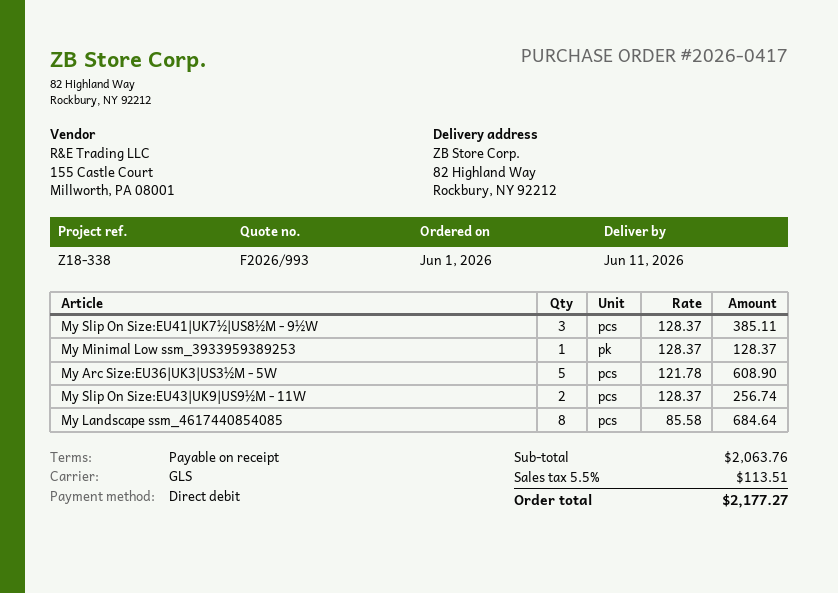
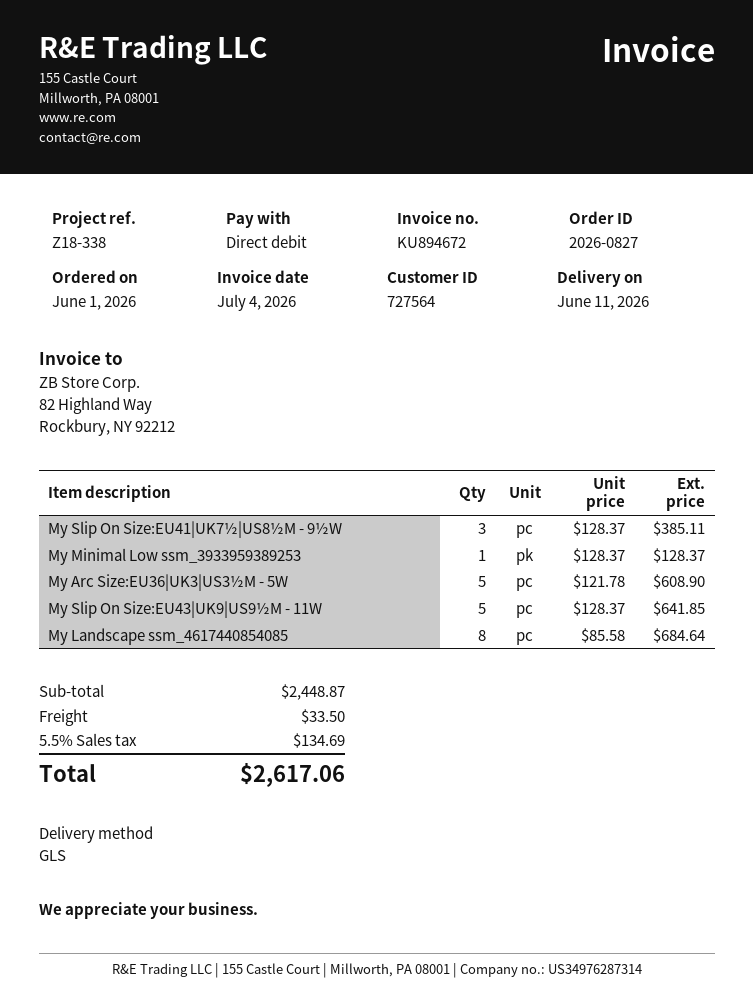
order number: 2026-0417 -> 2026-0827
My Slip On Size:EU43|UK9|US9½M - 11W: 2 x 128.37 = 256.74 -> 5 x 128.37 = 641.85
subtotal: 2063.76 -> 2448.87
shipping: none -> 33.50
tax: 5.5% = 113.51 -> 5.5% = 134.69
total: 2177.27 -> 2617.06

